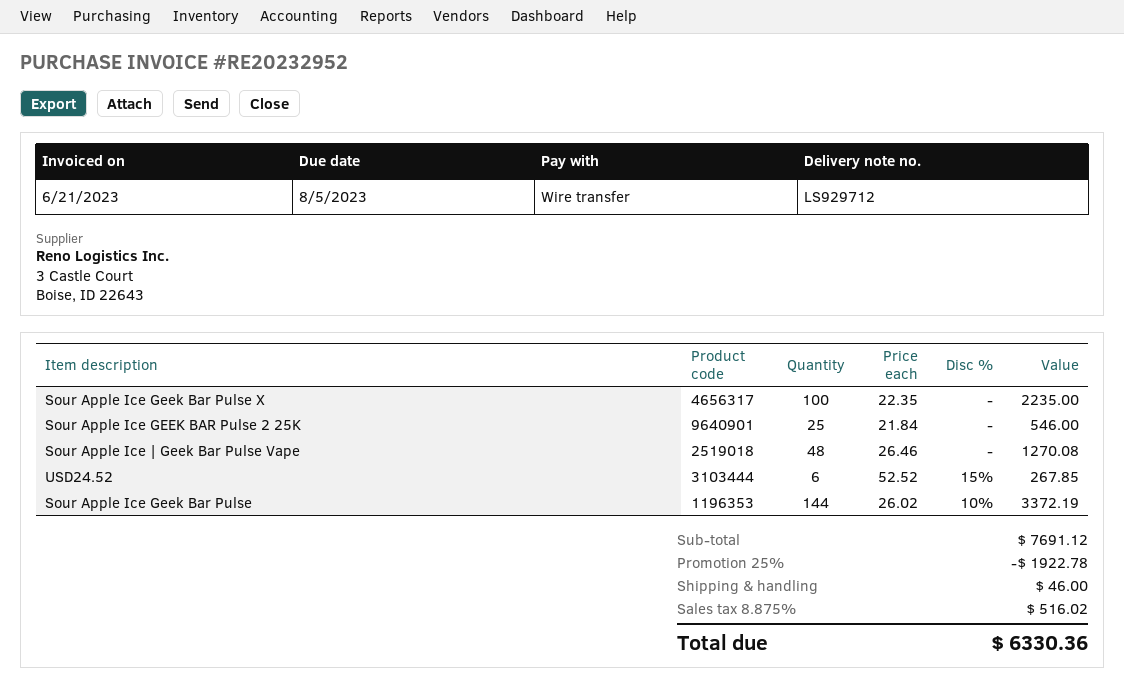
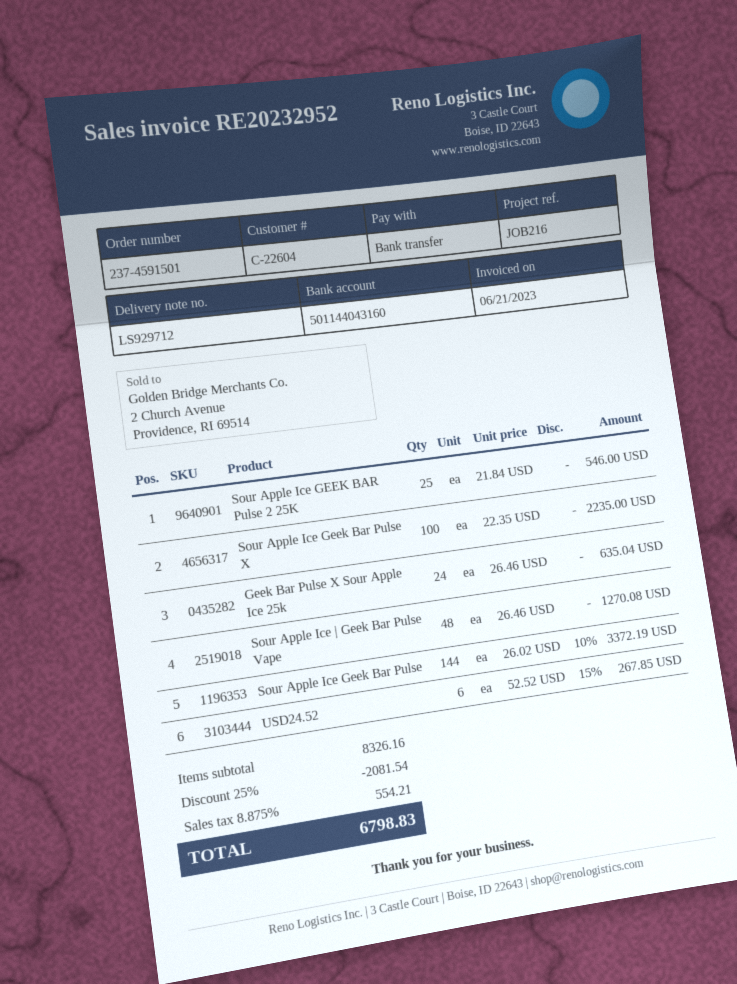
Geek Bar Pulse X Sour Apple Ice 25k: none -> 24 x 26.46 = 635.04
subtotal: 7691.12 -> 8326.16
discount: 25% = 1922.78 -> 25% = 2081.54
shipping: 46.00 -> none
tax: 8.875% = 516.02 -> 8.875% = 554.21
total: 6330.36 -> 6798.83

